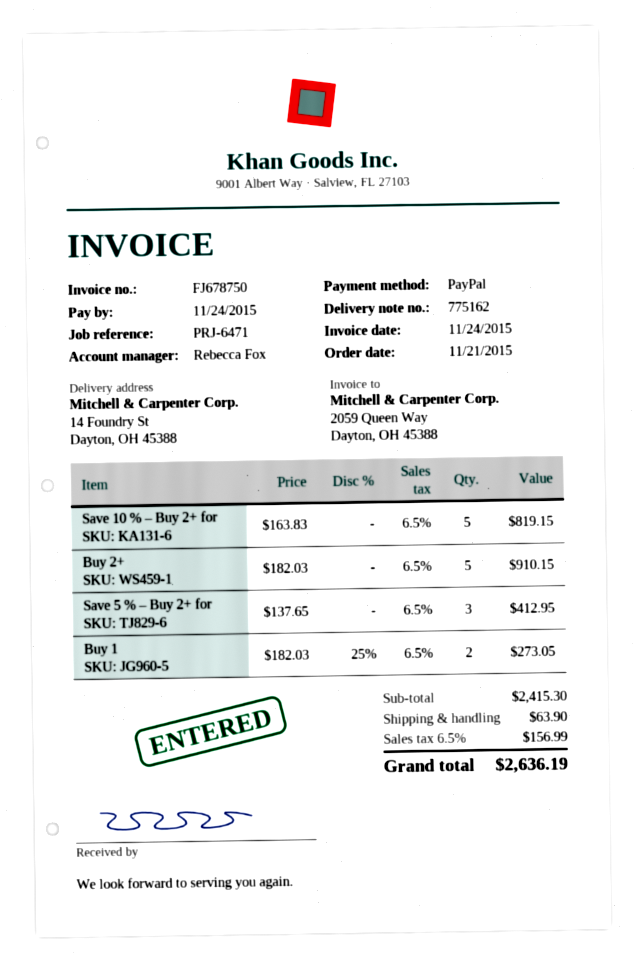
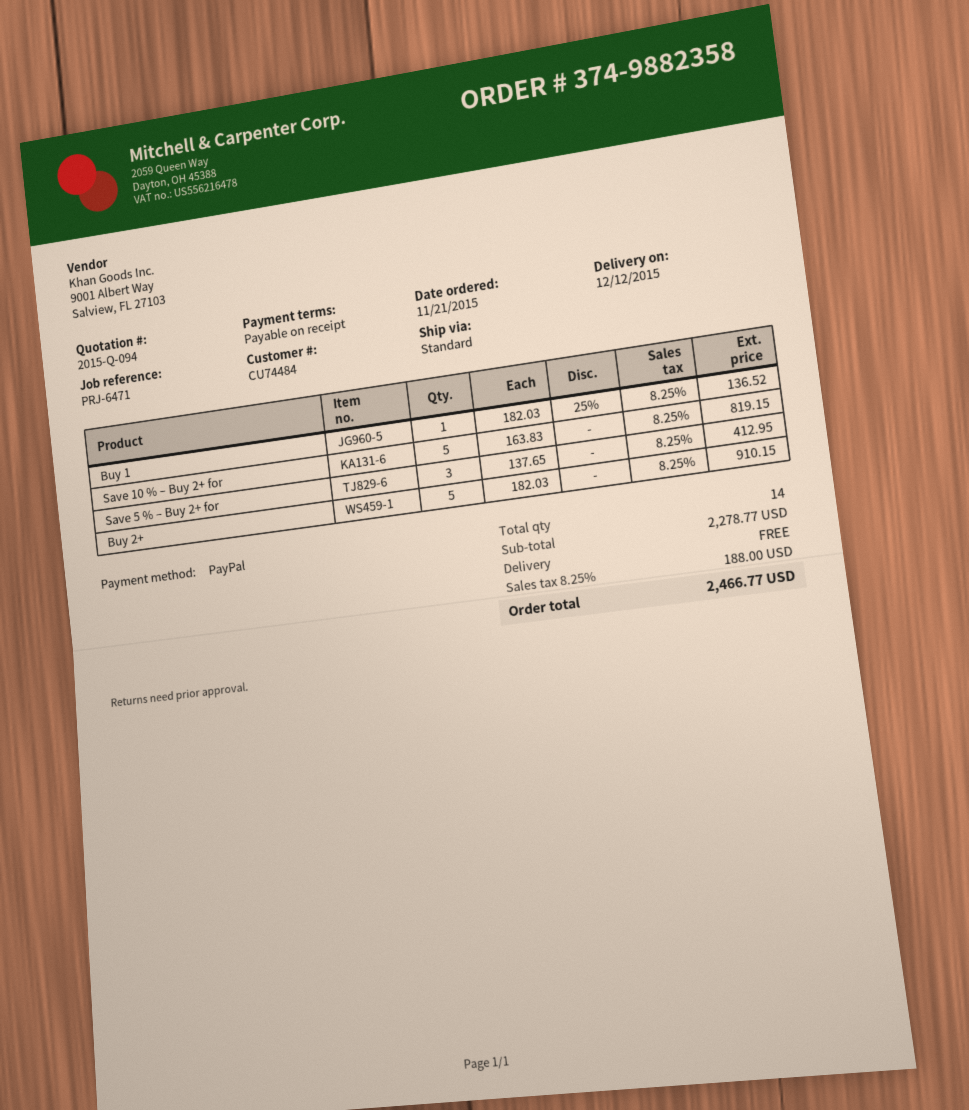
Buy 1: 2 x 182.03 - 25% = 273.05 -> 1 x 182.03 - 25% = 136.52
subtotal: 2415.30 -> 2278.77
shipping: 63.90 -> 0.00
tax: 6.5% = 156.99 -> 8.25% = 188.00
total: 2636.19 -> 2466.77

